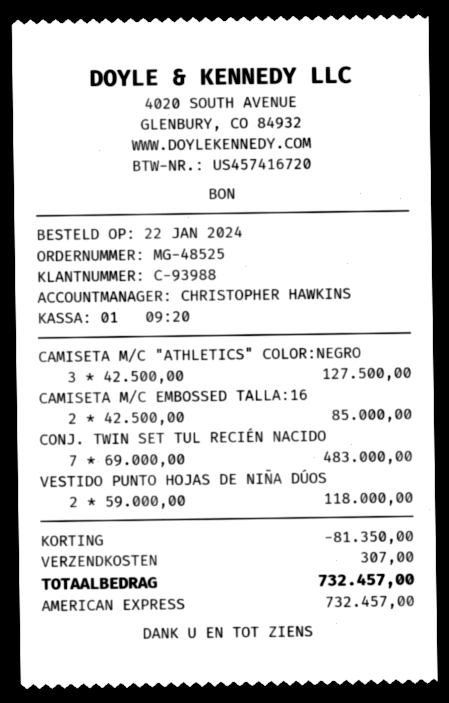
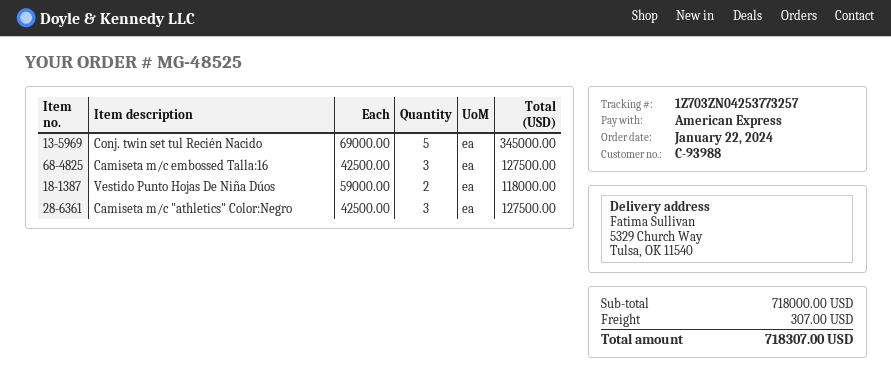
CAMISETA M/C EMBOSSED TALLA:16: 2 x 42500.00 = 85000.00 -> 3 x 42500.00 = 127500.00
CONJ. TWIN SET TUL RECIÉN NACIDO: 7 x 69000.00 = 483000.00 -> 5 x 69000.00 = 345000.00
discount: 81350.00 -> none
total: 732457.00 -> 718307.00

